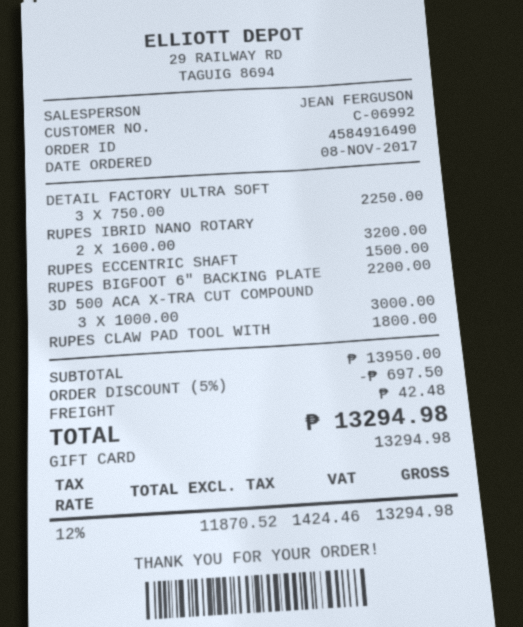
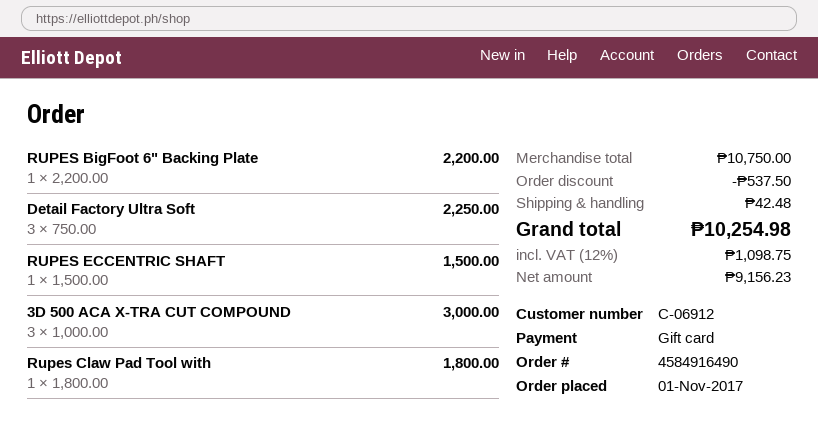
order date: 2017-11-08 -> 2017-11-01
customer number: C-06992 -> C-06912
RUPES IBRID NANO ROTARY: 2 x 1600.00 = 3200.00 -> none
subtotal: 13950.00 -> 10750.00
discount: 697.50 -> 537.50
net: 11870.52 -> 9156.23
tax: 12% = 1424.46 -> 12% = 1098.75
total: 13294.98 -> 10254.98

